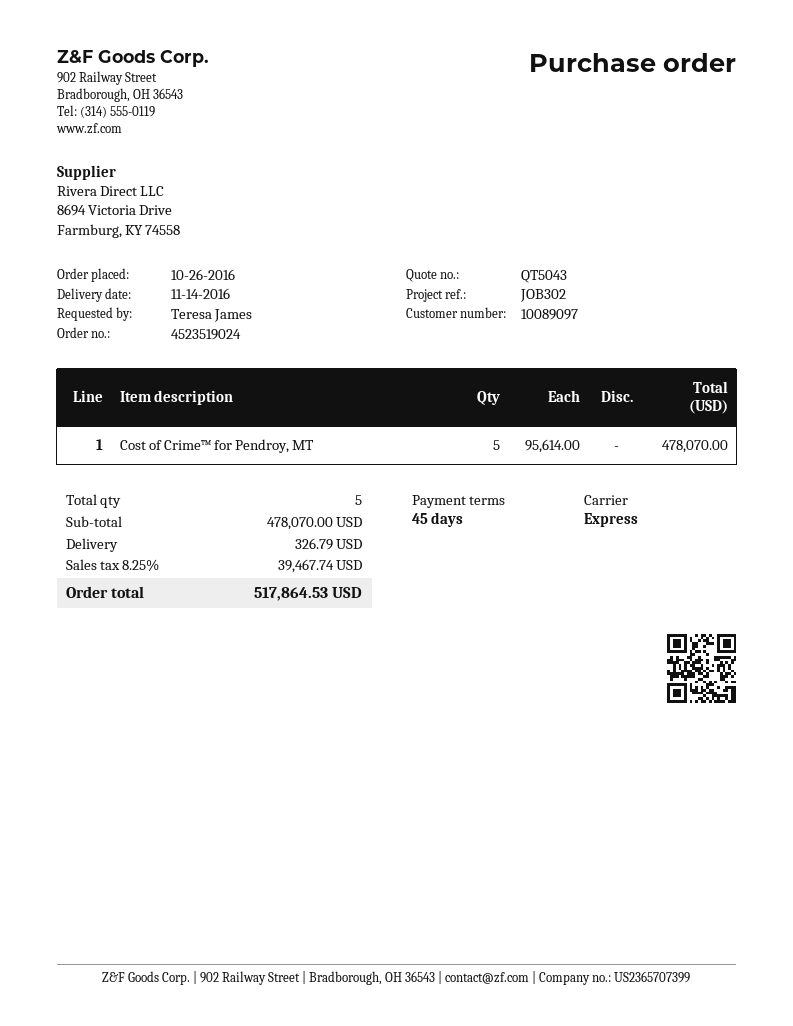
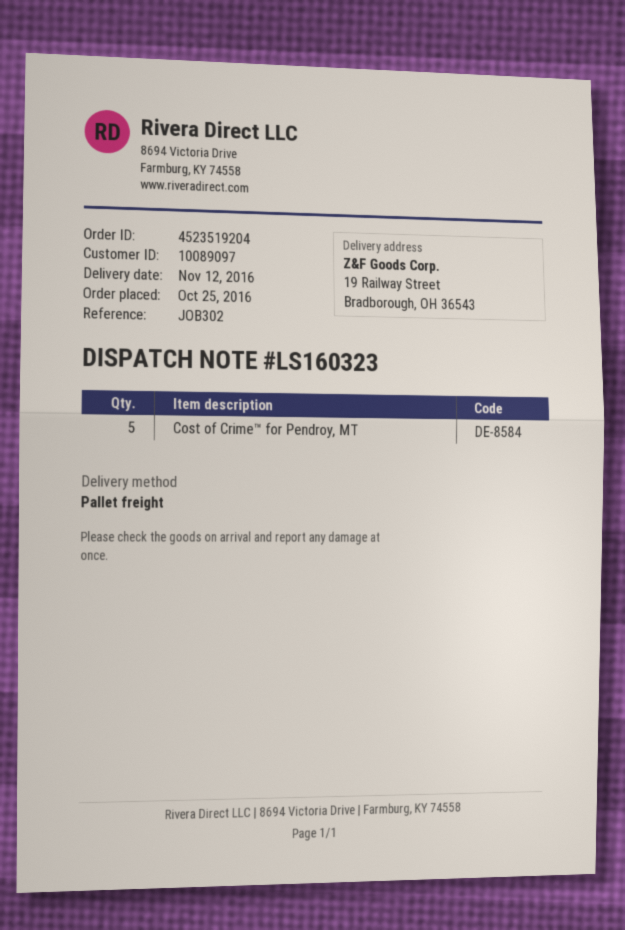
order number: 4523519024 -> 4523519204
order date: 2016-10-26 -> 2016-10-25
delivery date: 2016-11-14 -> 2016-11-12
shipping method: express -> pallet freight

